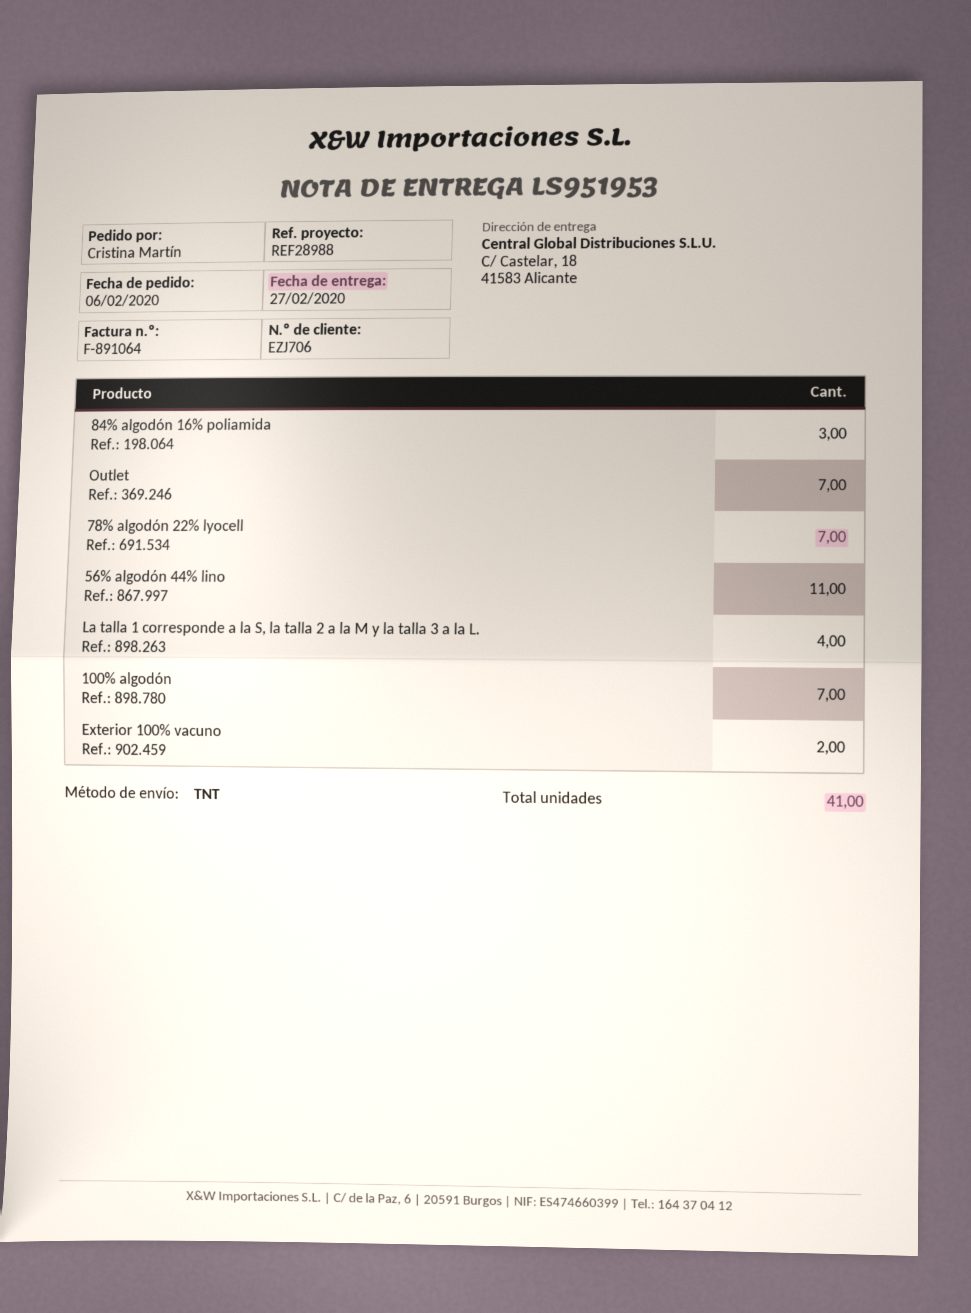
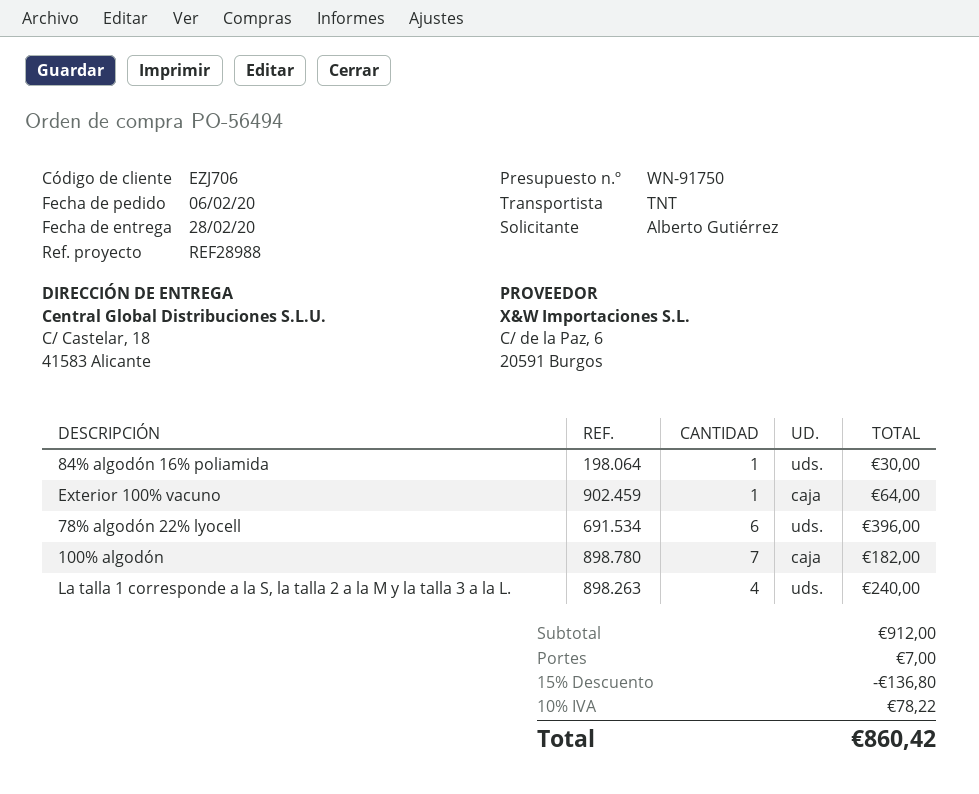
delivery date: 2020-02-27 -> 2020-02-28
ordered by: Cristina Martín -> Alberto Gutiérrez
84% algodón 16% poliamida: 3 -> 1
Outlet: 7 -> none
78% algodón 22% lyocell: 7 -> 6
56% algodón 44% lino: 11 -> none
Exterior 100% vacuno: 2 -> 1

